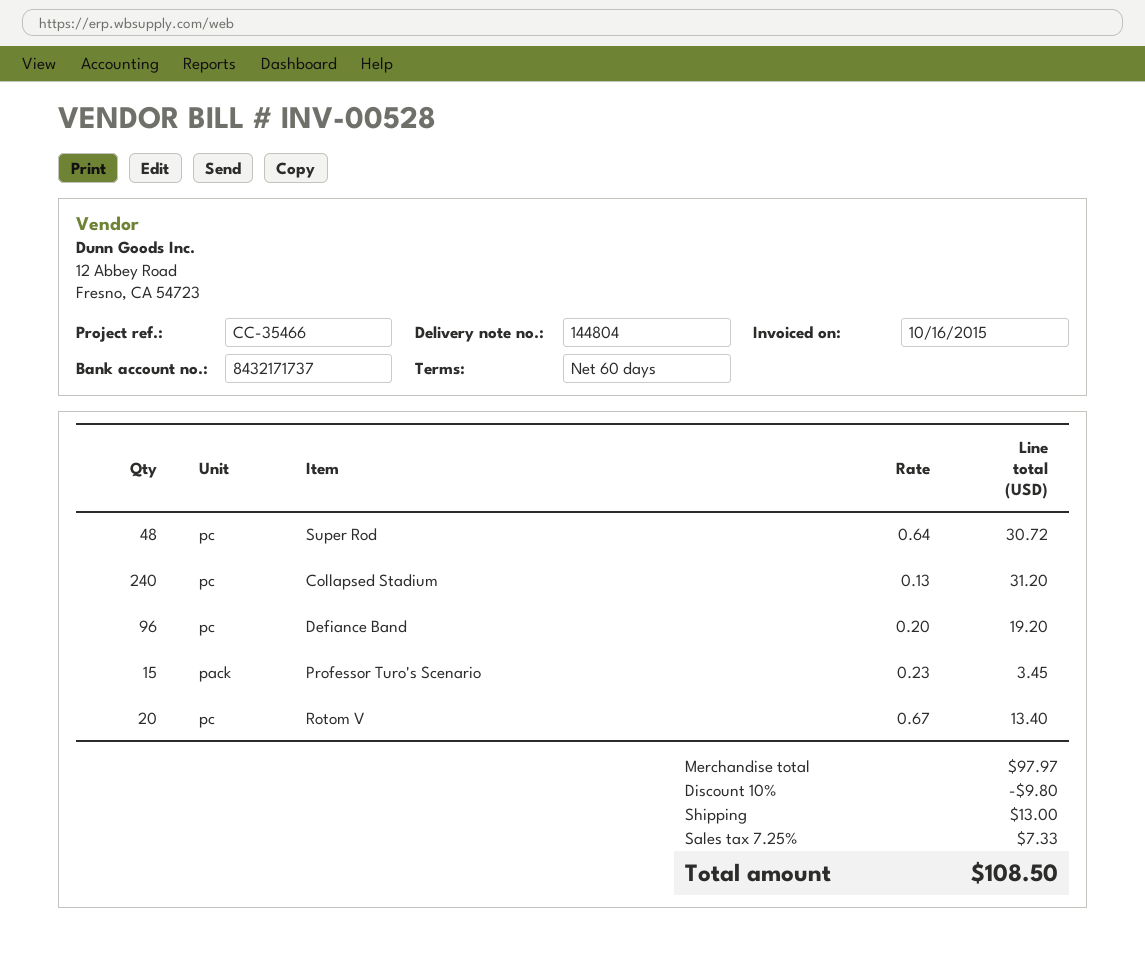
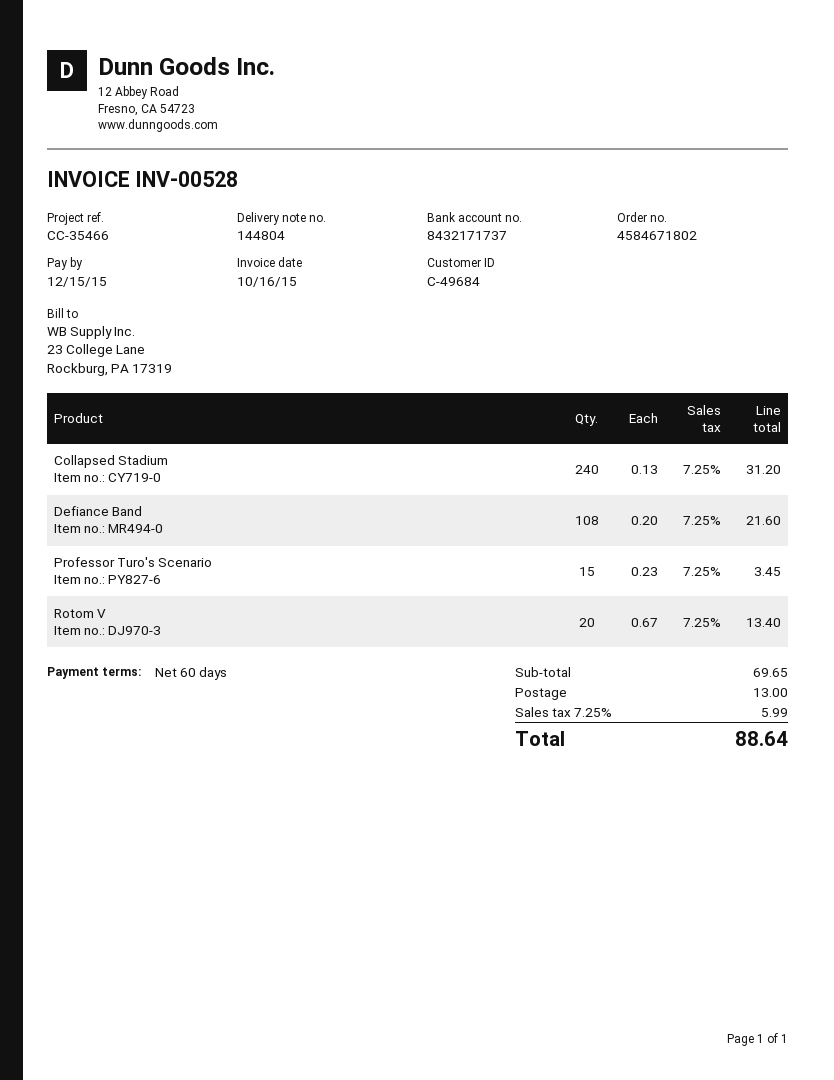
Super Rod: 48 x 0.64 = 30.72 -> none
Defiance Band: 96 x 0.20 = 19.20 -> 108 x 0.20 = 21.60
subtotal: 97.97 -> 69.65
discount: 10% = 9.80 -> none
tax: 7.25% = 7.33 -> 7.25% = 5.99
total: 108.50 -> 88.64

